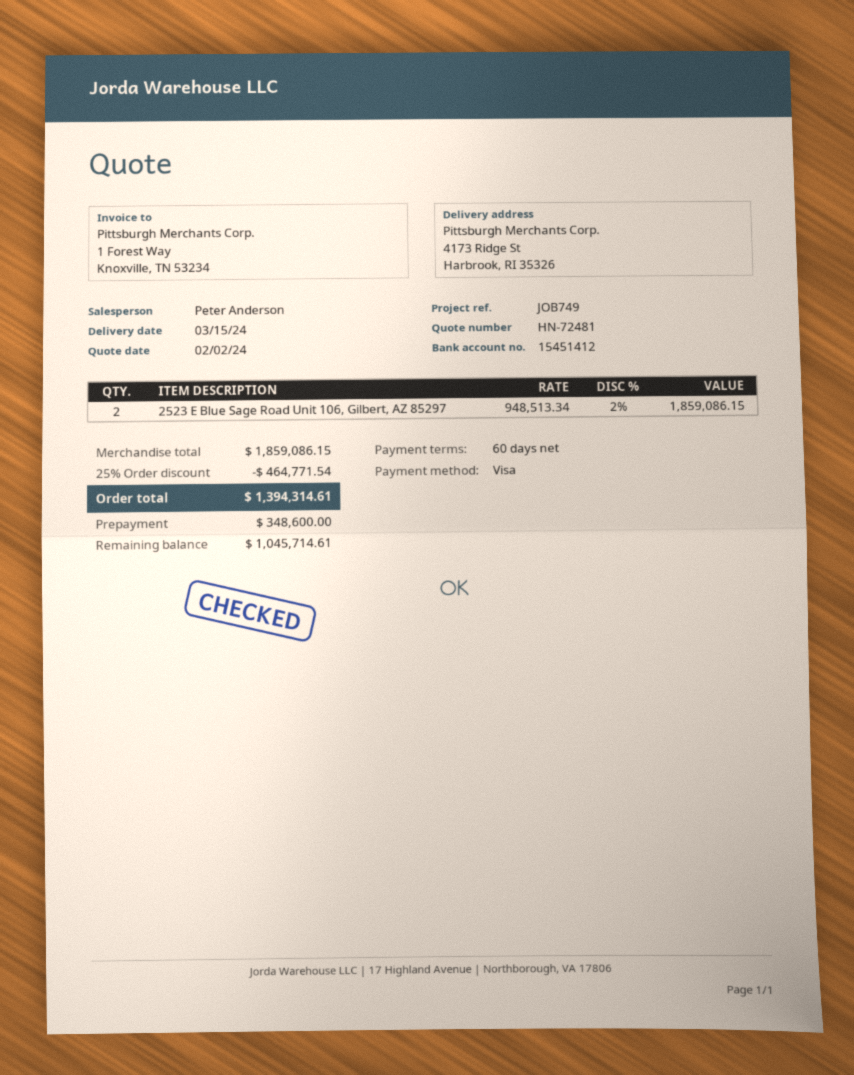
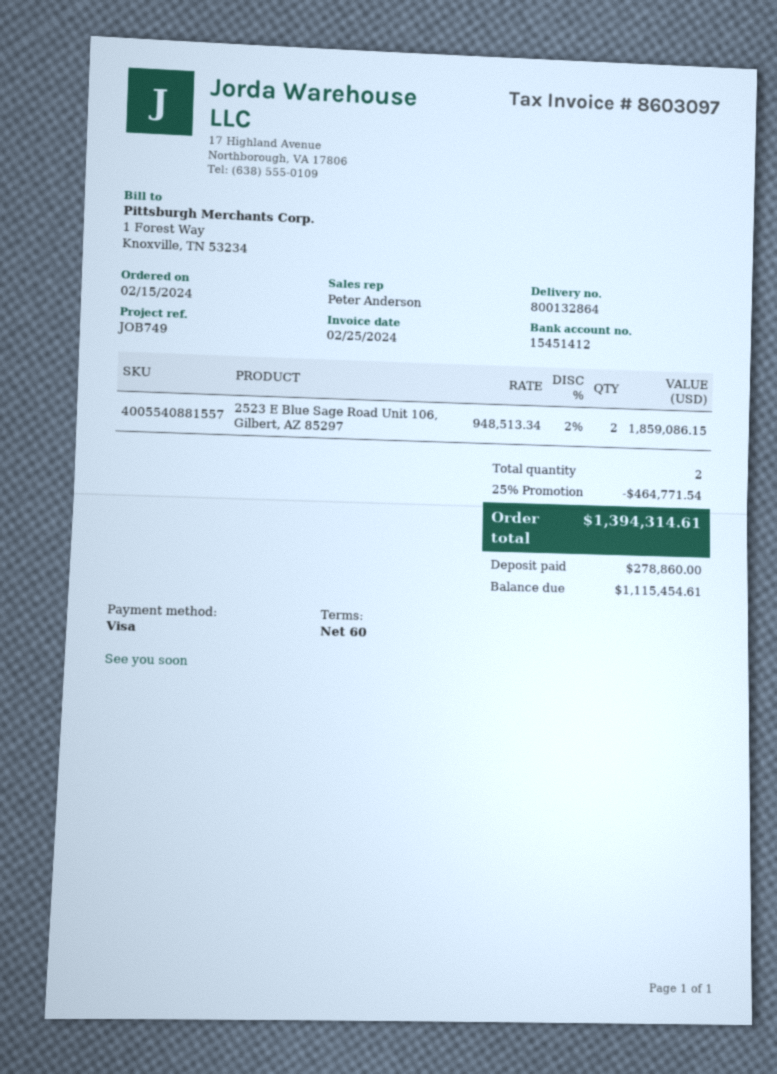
deposit: 348600.00 -> 278860.00
balance: 1045714.61 -> 1115454.61

